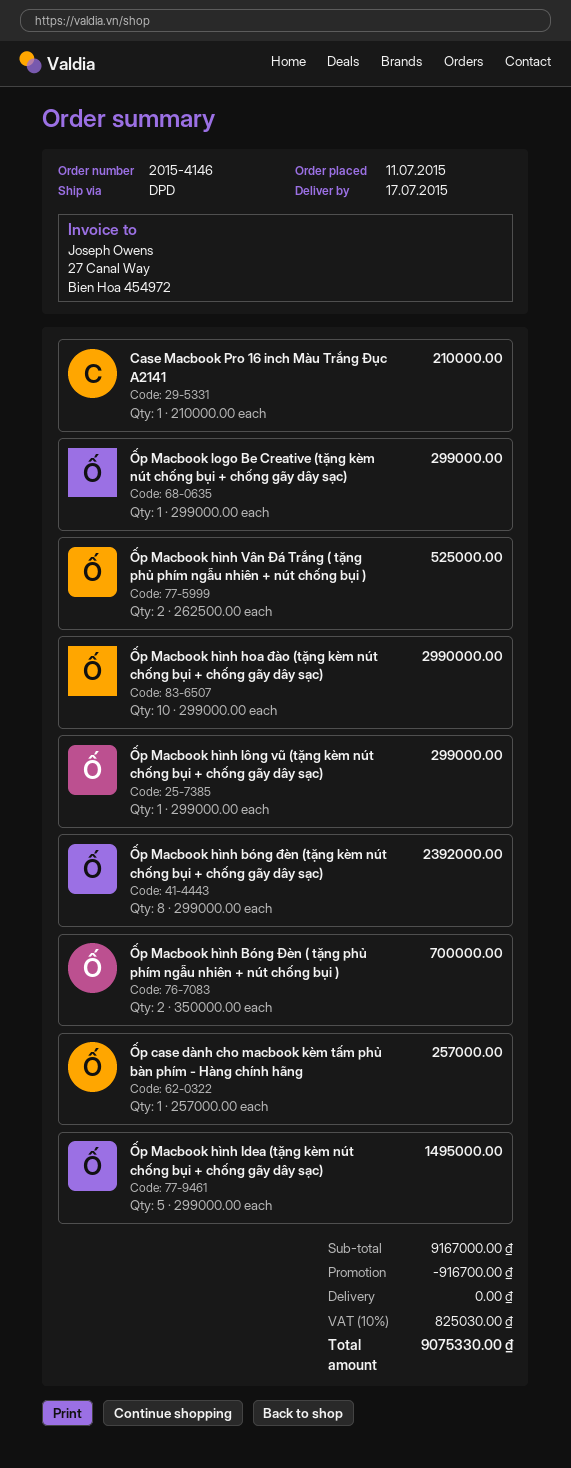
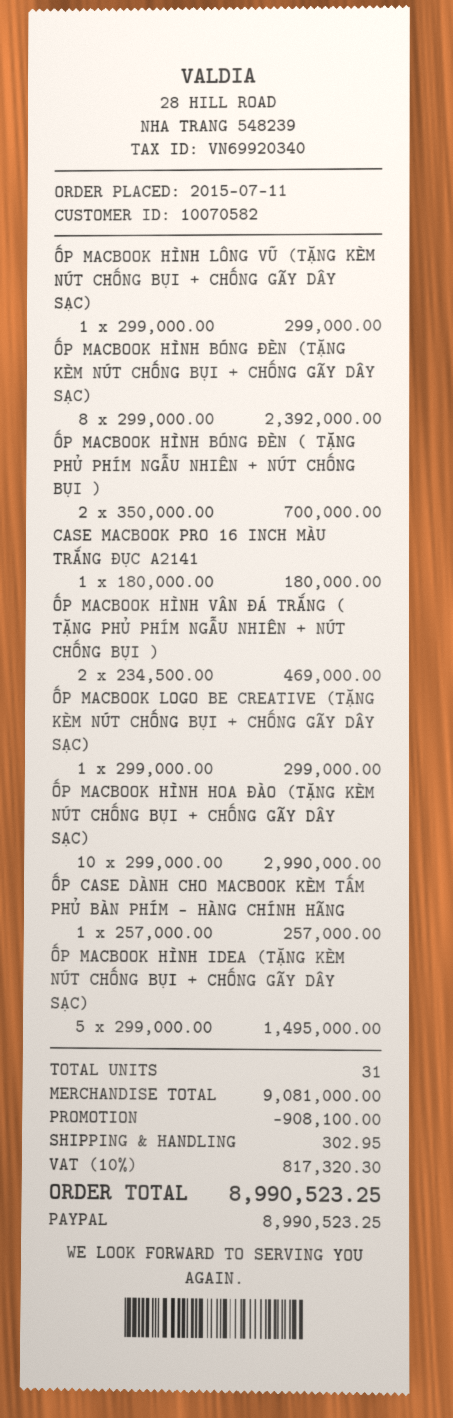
Case Macbook Pro 16 inch Màu Trắng Đục A2141: 1 x 210000.00 = 210000.00 -> 1 x 180000.00 = 180000.00
Ốp Macbook hình Vân Đá Trắng ( tặng phủ phím ngẫu nhiên + nút chống bụi ): 2 x 262500.00 = 525000.00 -> 2 x 234500.00 = 469000.00
subtotal: 9167000.00 -> 9081000.00
discount: 916700.00 -> 908100.00
shipping: 0.00 -> 302.95
tax: 10% = 825030.00 -> 10% = 817320.30
total: 9075330.00 -> 8990523.25

